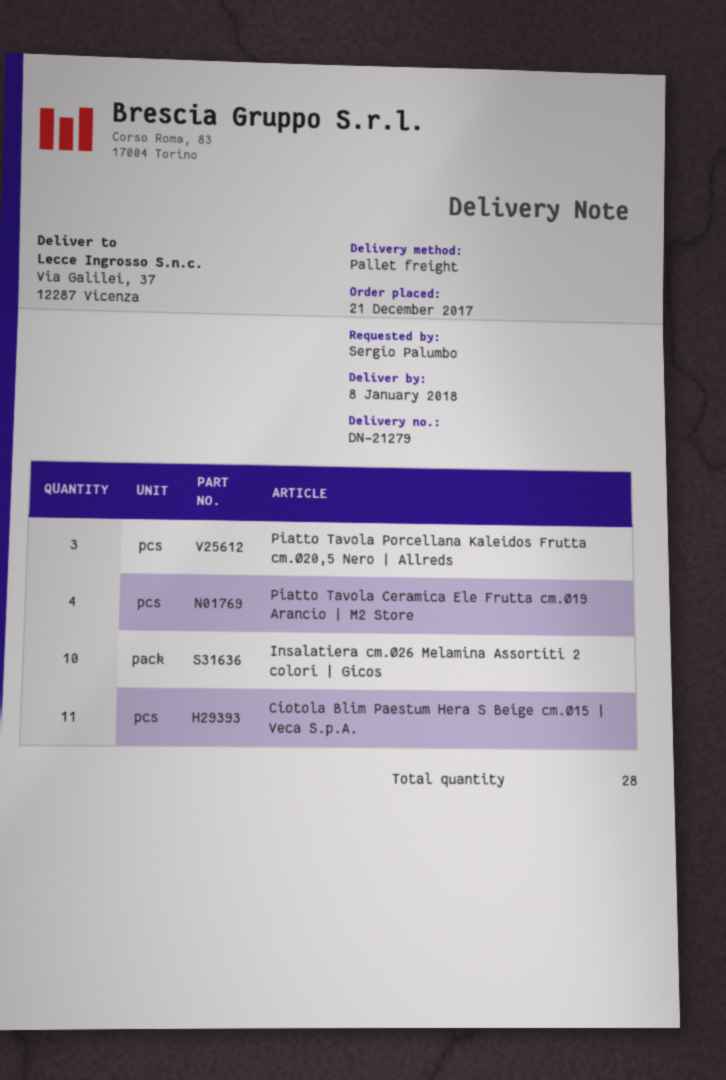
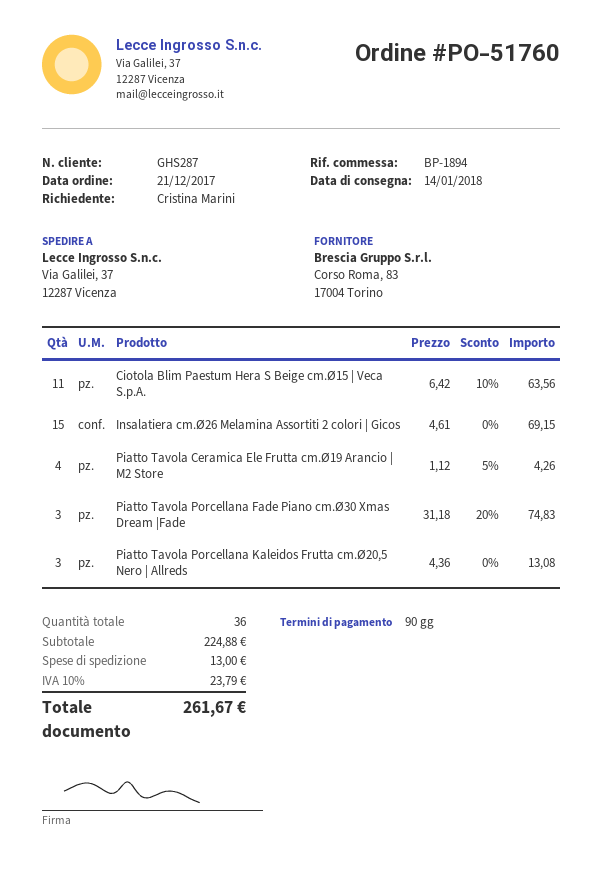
delivery date: 2018-01-08 -> 2018-01-14
ordered by: Sergio Palumbo -> Cristina Marini
Insalatiera cm.Ø26 Melamina Assortiti 2 colori | Gicos: 10 -> 15
Piatto Tavola Porcellana Fade Piano cm.Ø30 Xmas Dream |Fade: none -> 3
total quantity: 28 -> 36

